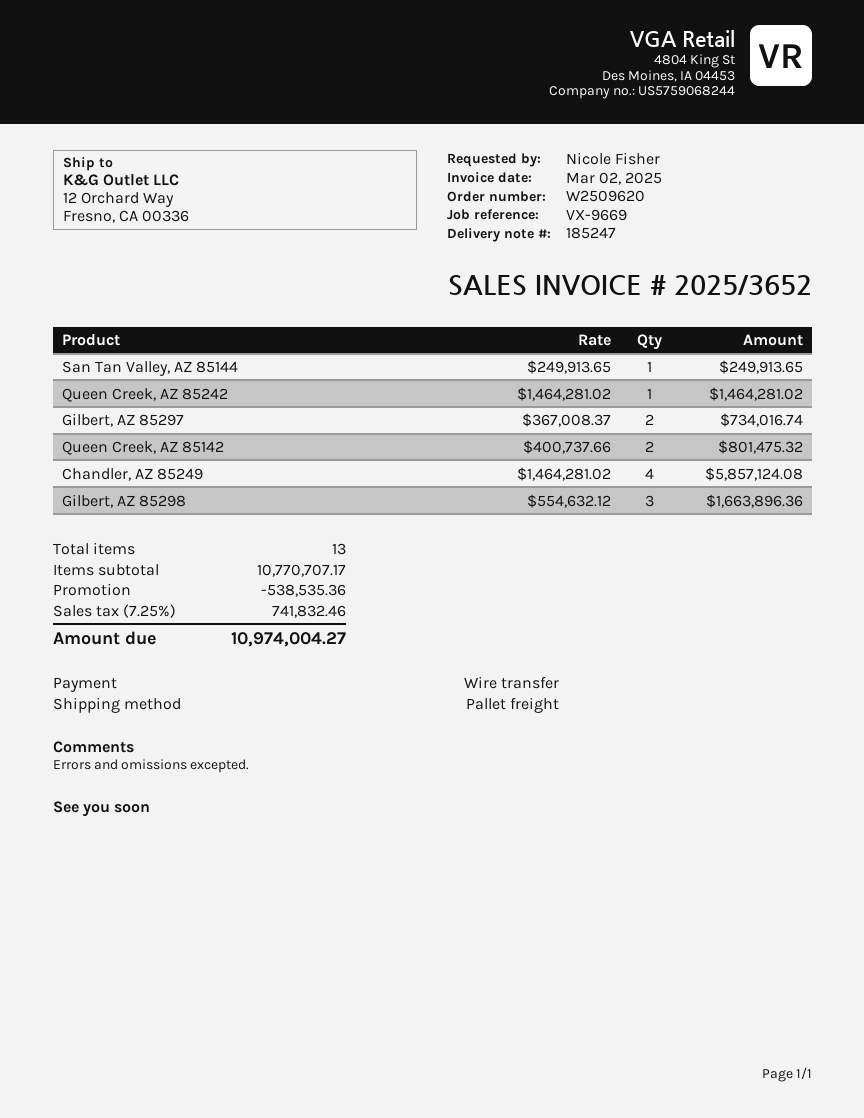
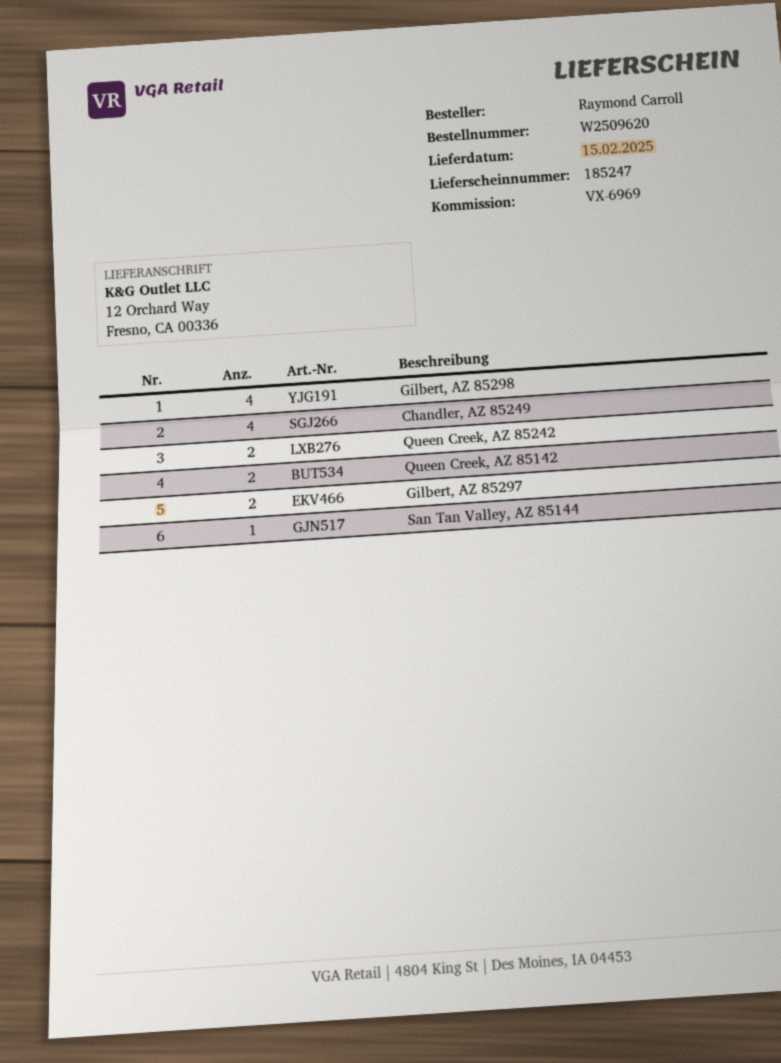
reference: VX-9669 -> VX-6969
ordered by: Nicole Fisher -> Raymond Carroll
Queen Creek, AZ 85242: 1 -> 2
Gilbert, AZ 85298: 3 -> 4

